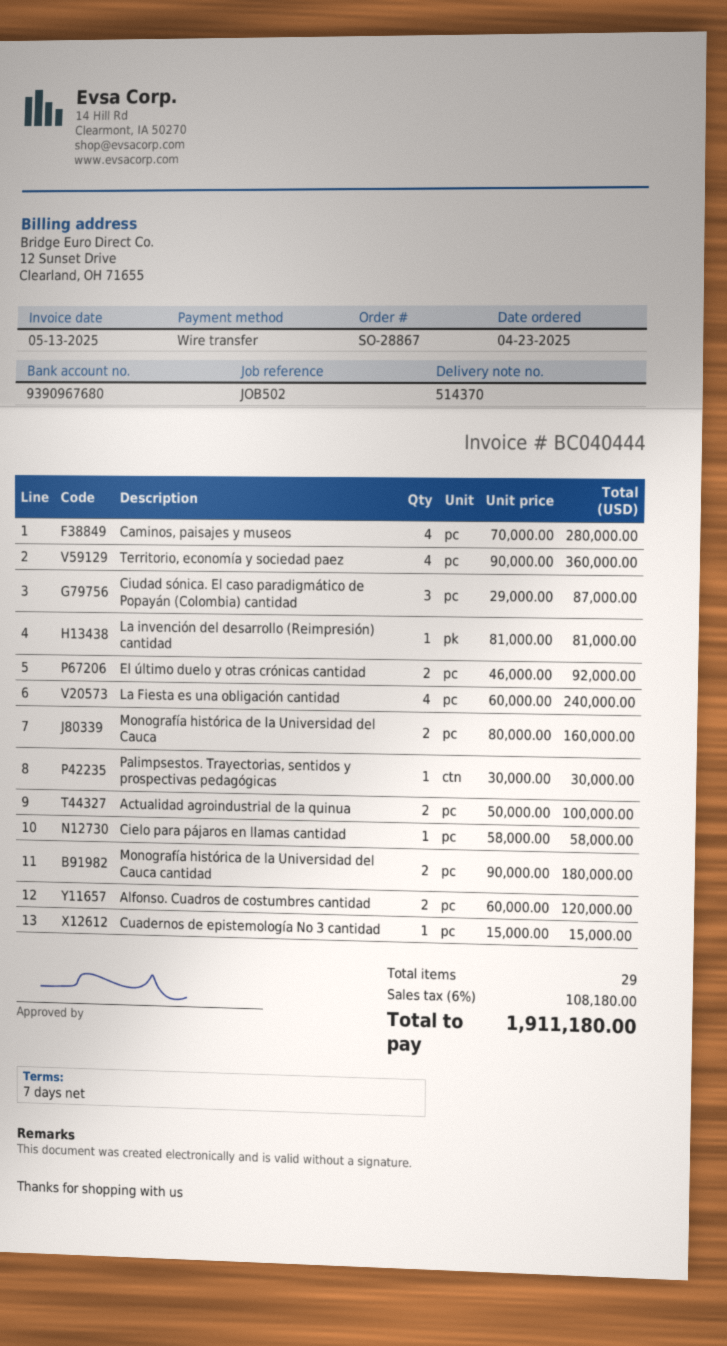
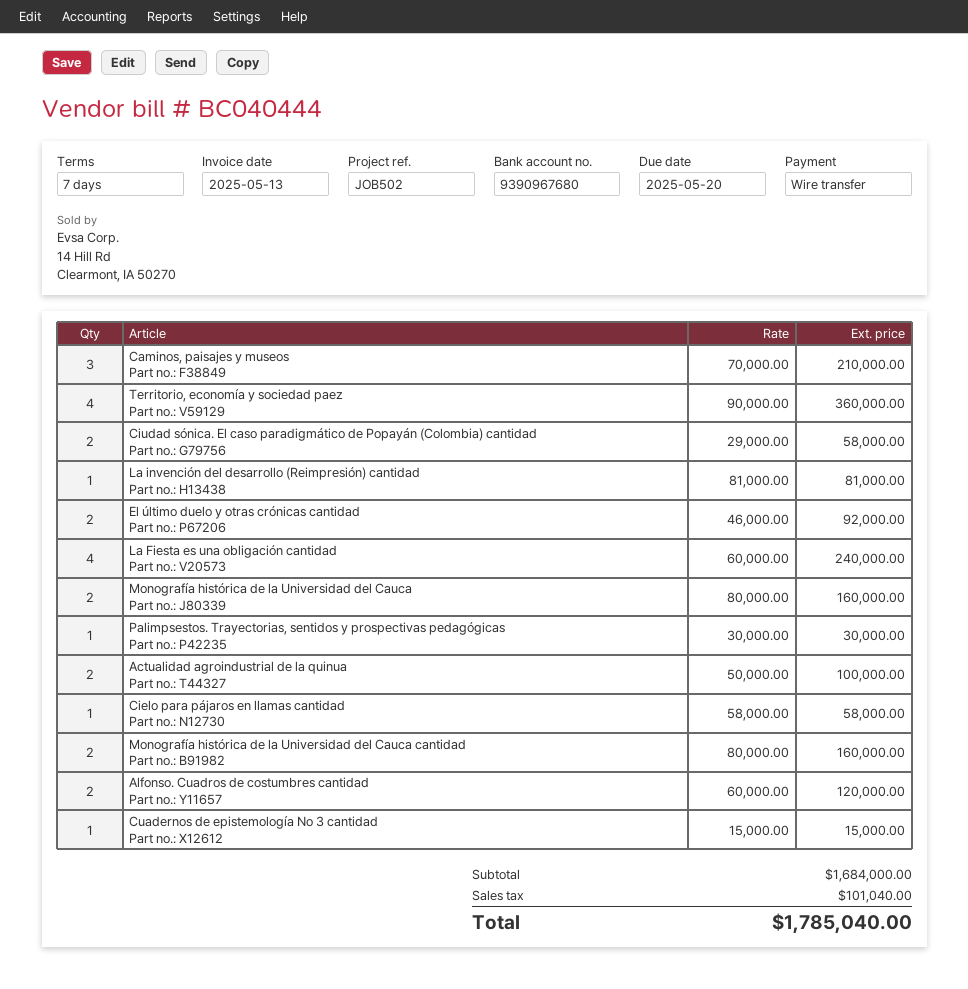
Caminos, paisajes y museos: 4 x 70000.00 = 280000.00 -> 3 x 70000.00 = 210000.00
Ciudad sónica. El caso paradigmático de Popayán (Colombia) cantidad: 3 x 29000.00 = 87000.00 -> 2 x 29000.00 = 58000.00
Monografía histórica de la Universidad del Cauca cantidad: 2 x 90000.00 = 180000.00 -> 2 x 80000.00 = 160000.00
tax: 108180.00 -> 101040.00
total: 1911180.00 -> 1785040.00

